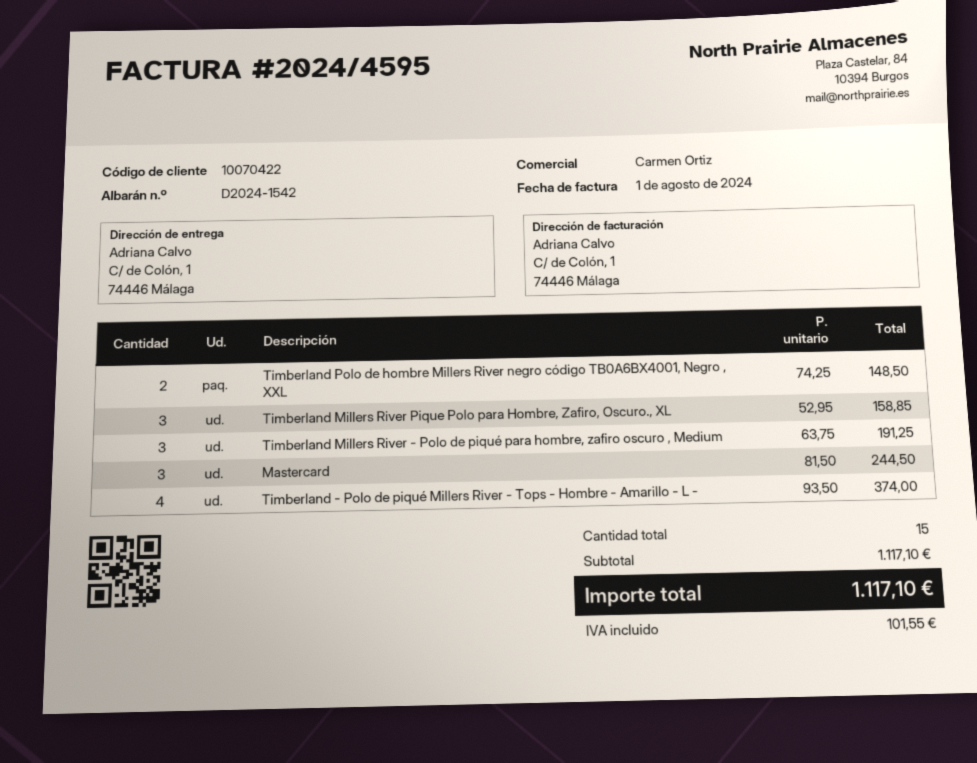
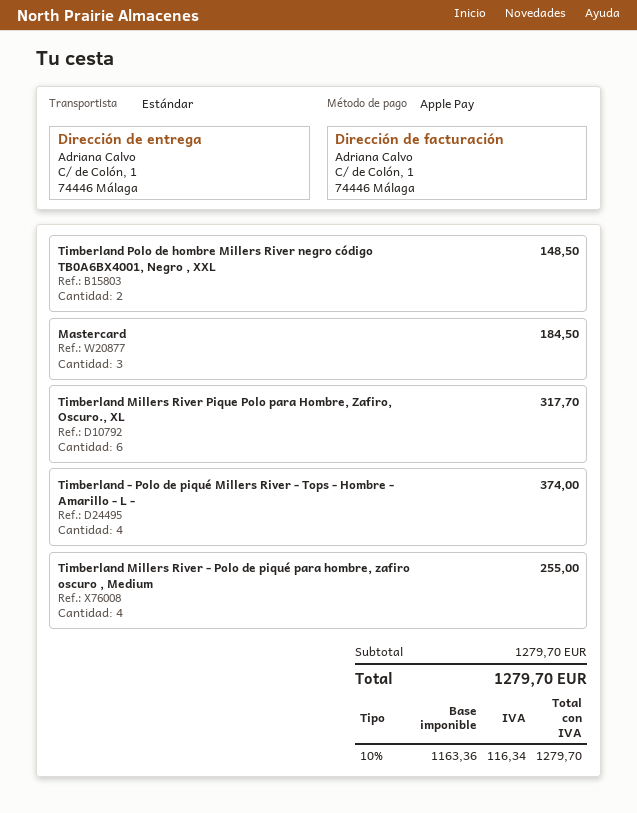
Timberland Millers River Pique Polo para Hombre, Zafiro, Oscuro., XL: 3 for 158.85 -> 6 for 317.70
Timberland Millers River - Polo de piqué para hombre, zafiro oscuro , Medium: 3 for 191.25 -> 4 for 255.00
Mastercard: 3 for 244.50 -> 3 for 184.50
subtotal: 1117.10 -> 1279.70
tax: 101.55 -> 116.34
total: 1117.10 -> 1279.70

